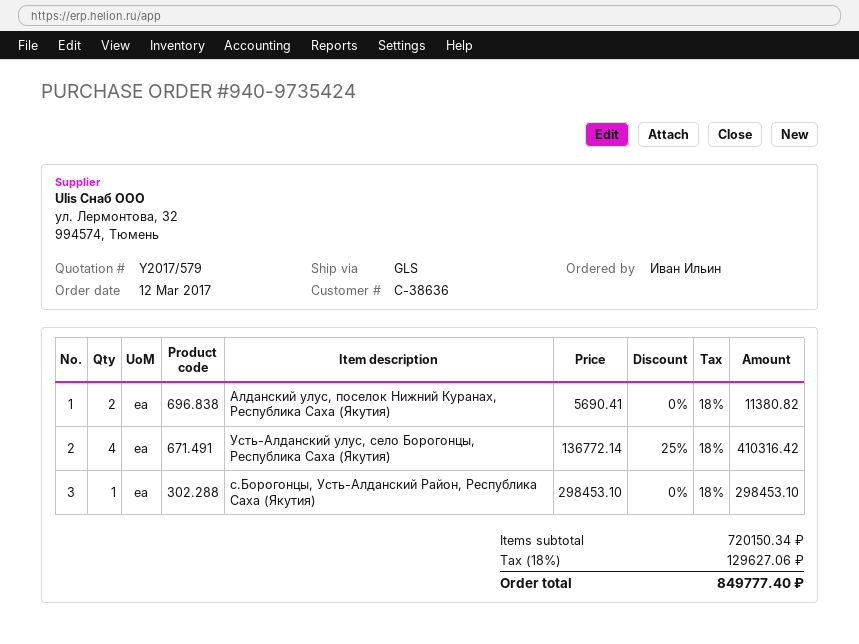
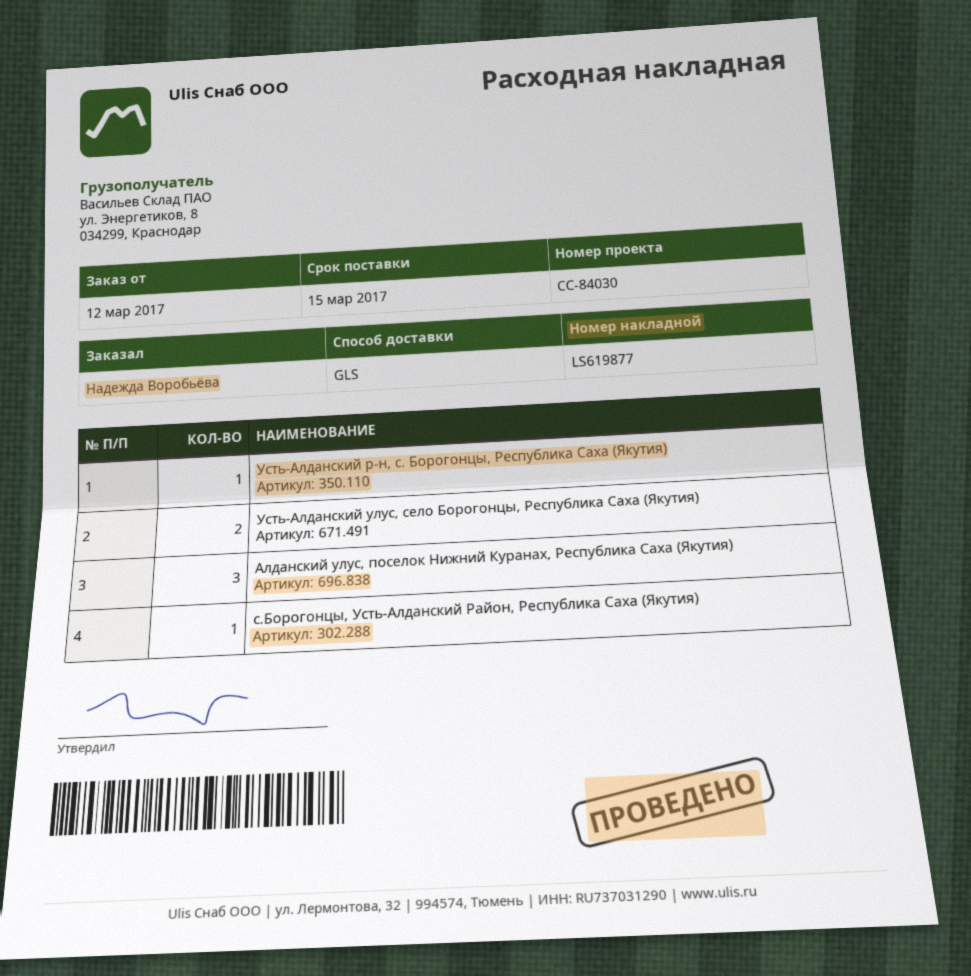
ordered by: Иван Ильин -> Надежда Воробьёва
Алданский улус, поселок Нижний Куранах, Республика Саха (Якутия): 2 -> 3
Усть-Алданский улус, село Борогонцы, Республика Саха (Якутия): 4 -> 2
Усть-Алданский р-н, с. Борогонцы, Республика Саха (Якутия): none -> 1

